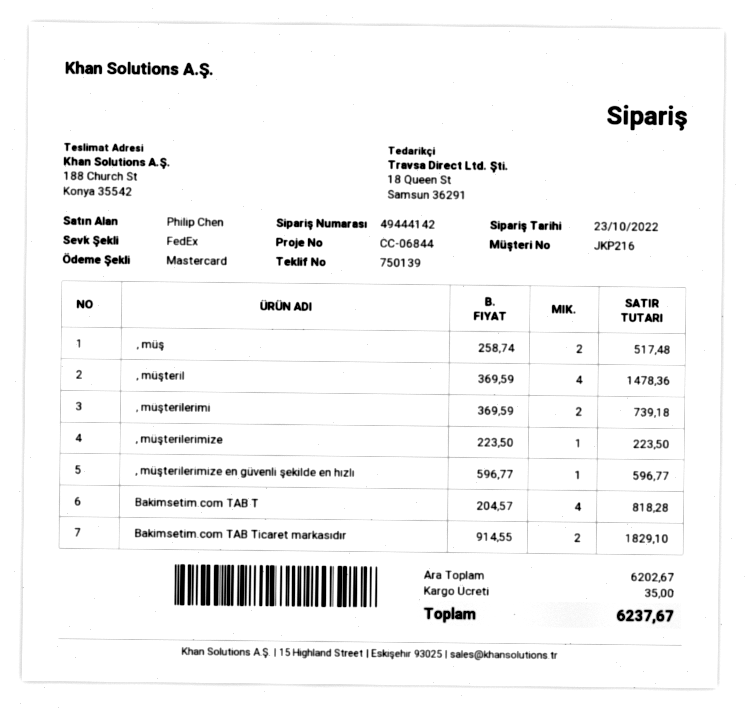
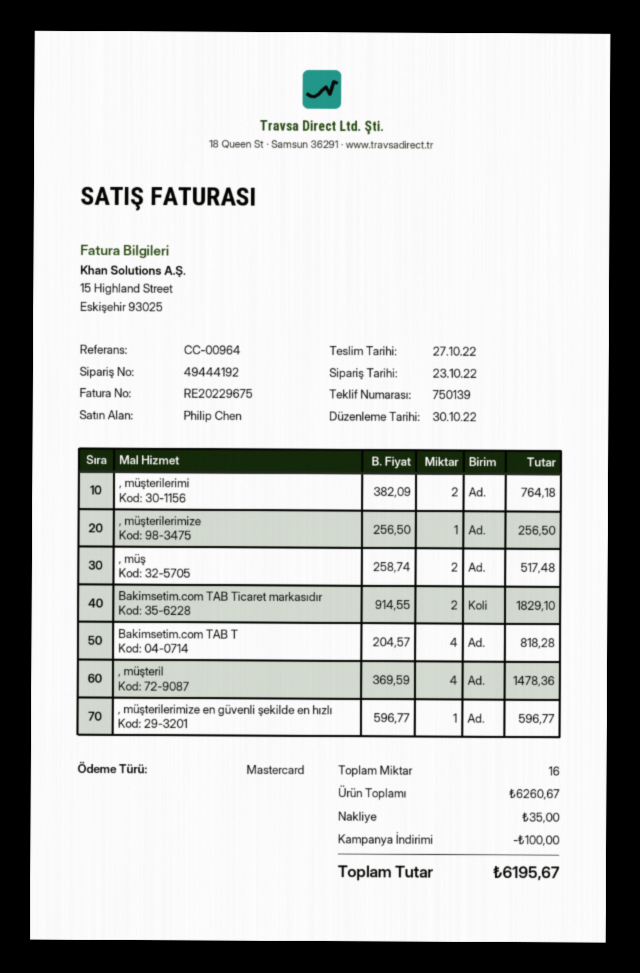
order number: 49444142 -> 49444192
reference: CC-06844 -> CC-00964
, müşterilerimi: 2 x 369.59 = 739.18 -> 2 x 382.09 = 764.18
, müşterilerimize: 1 x 223.50 = 223.50 -> 1 x 256.50 = 256.50
subtotal: 6202.67 -> 6260.67
discount: none -> 100.00
total: 6237.67 -> 6195.67

